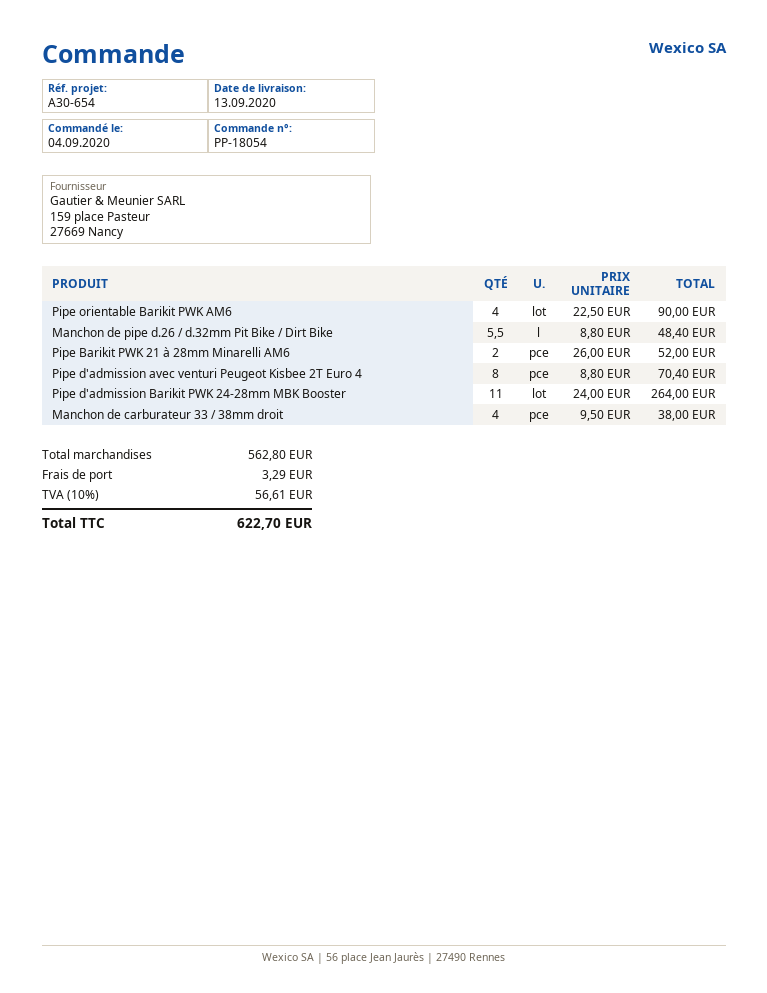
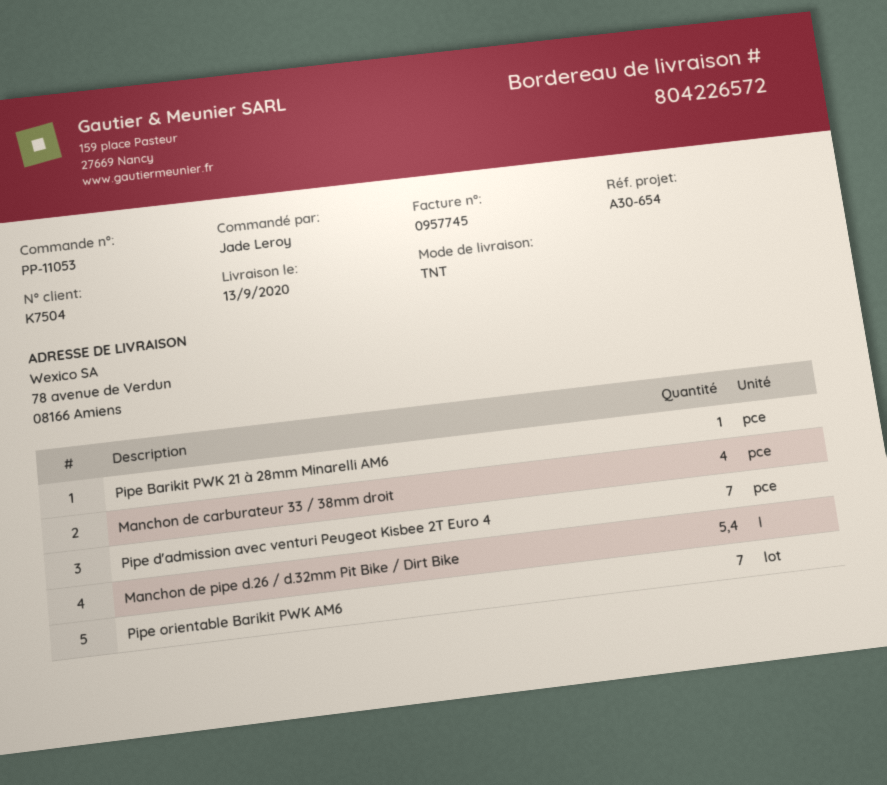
order number: PP-18054 -> PP-11053
Pipe orientable Barikit PWK AM6: 4 -> 7
Manchon de pipe d.26 / d.32mm Pit Bike / Dirt Bike: 5.5 -> 5.4
Pipe Barikit PWK 21 à 28mm Minarelli AM6: 2 -> 1
Pipe d'admission avec venturi Peugeot Kisbee 2T Euro 4: 8 -> 7
Pipe d'admission Barikit PWK 24-28mm MBK Booster: 11 -> none

